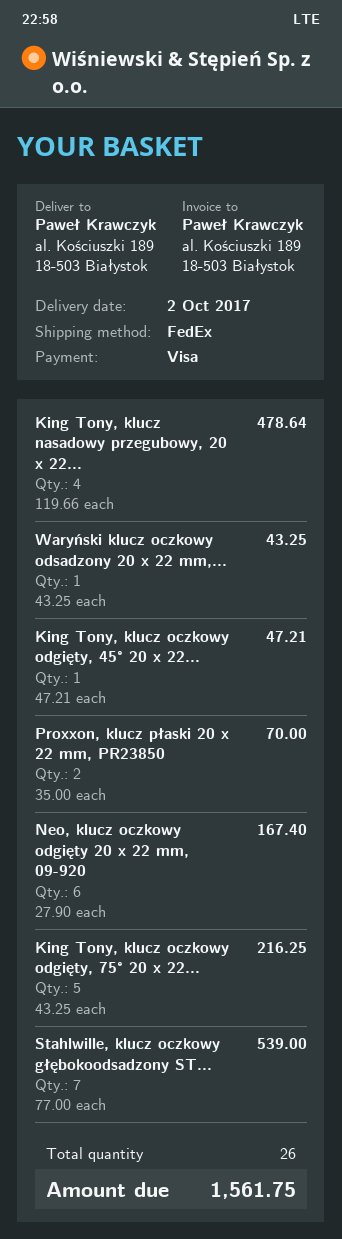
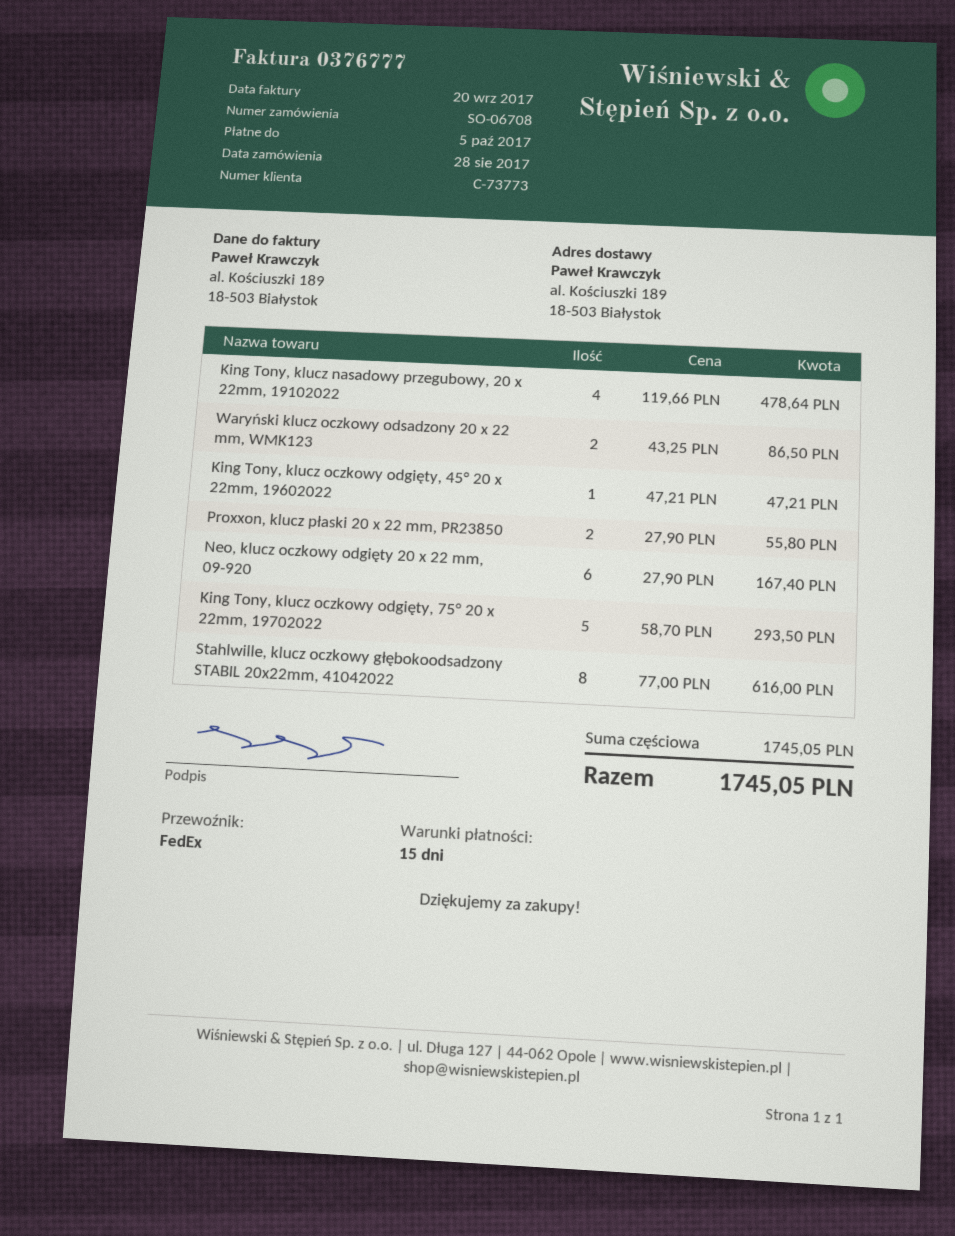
Waryński klucz oczkowy odsadzony 20 x 22 mm,...: 1 x 43.25 = 43.25 -> 2 x 43.25 = 86.50
Proxxon, klucz płaski 20 x 22 mm, PR23850: 2 x 35.00 = 70.00 -> 2 x 27.90 = 55.80
King Tony, klucz oczkowy odgięty, 75° 20 x 22...: 5 x 43.25 = 216.25 -> 5 x 58.70 = 293.50
Stahlwille, klucz oczkowy głębokoodsadzony ST...: 7 x 77.00 = 539.00 -> 8 x 77.00 = 616.00
total: 1561.75 -> 1745.05

